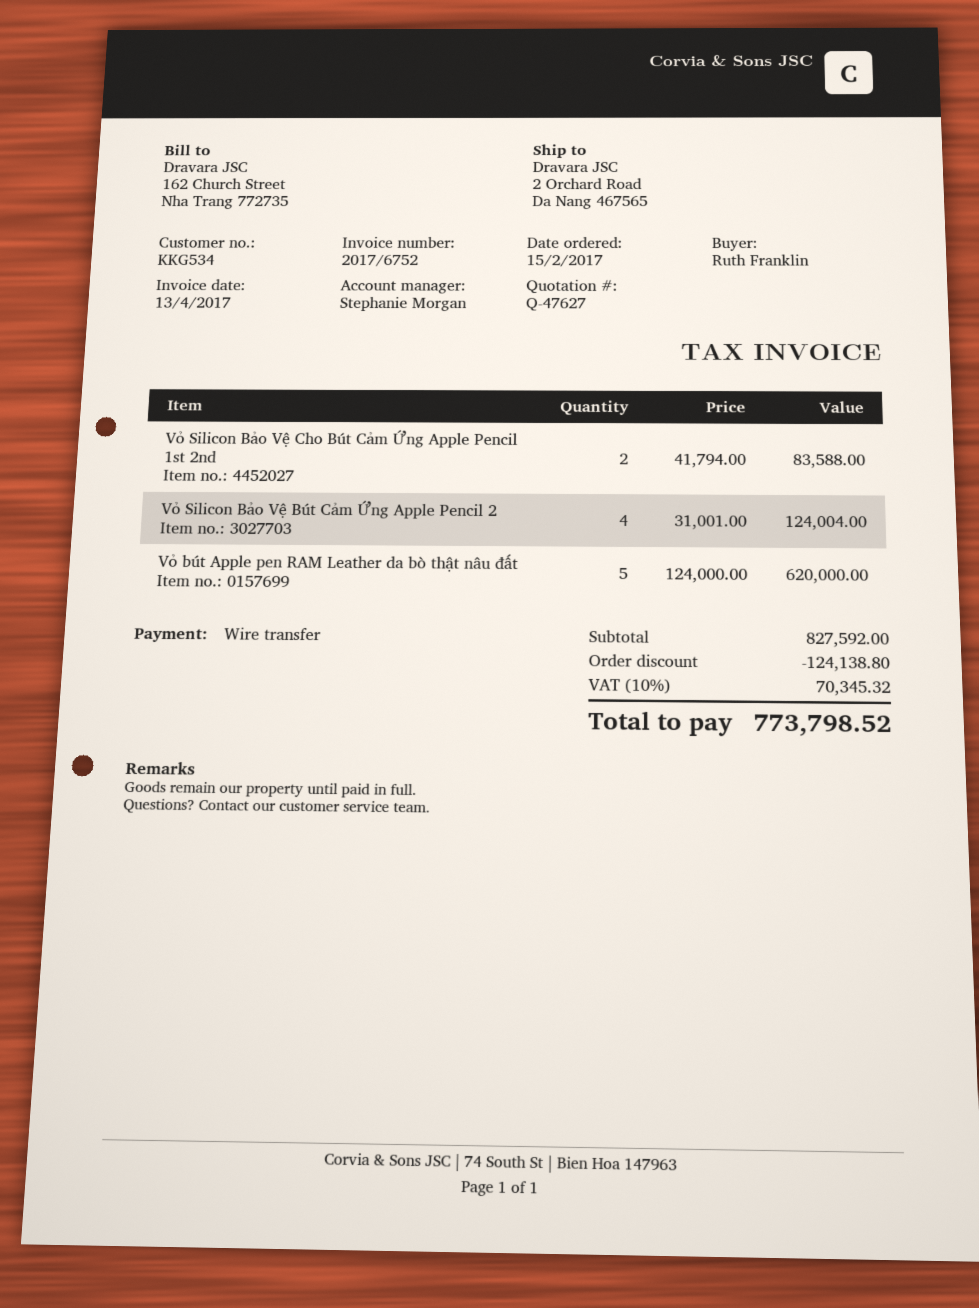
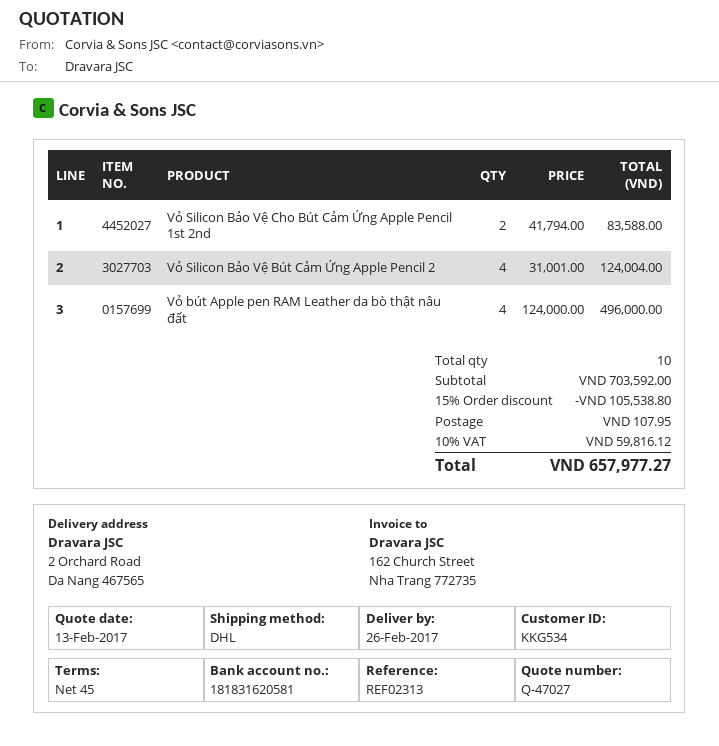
quote number: Q-47627 -> Q-47027
Vỏ bút Apple pen RAM Leather da bò thật nâu đất: 5 x 124000.00 = 620000.00 -> 4 x 124000.00 = 496000.00
subtotal: 827592.00 -> 703592.00
discount: 124138.80 -> 105538.80
shipping: none -> 107.95
tax: 10% = 70345.32 -> 10% = 59816.12
total: 773798.52 -> 657977.27

